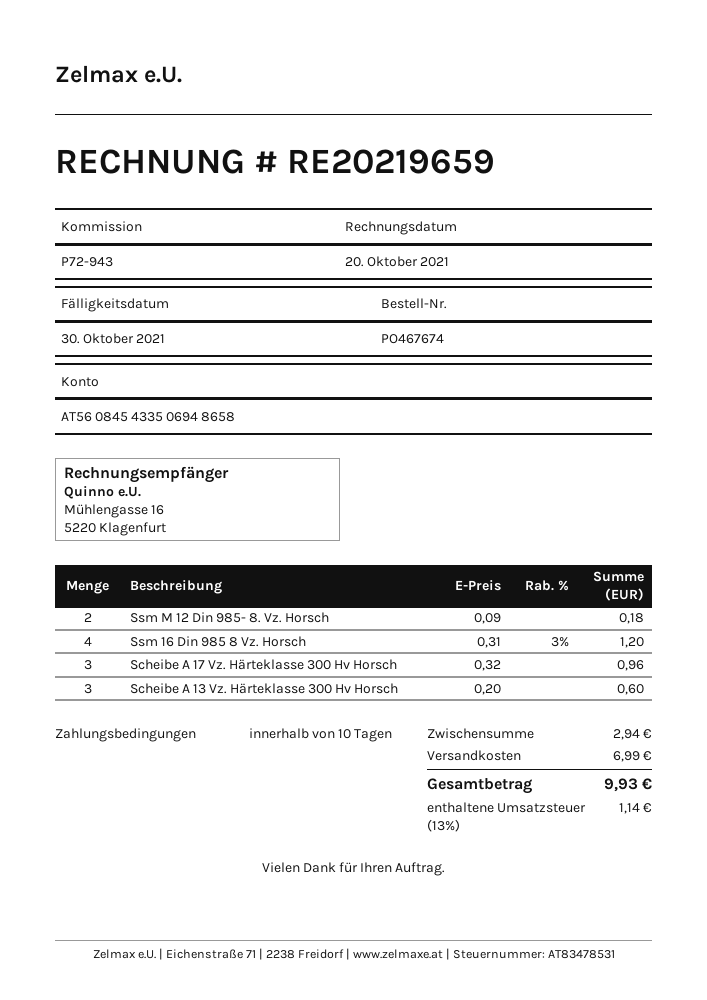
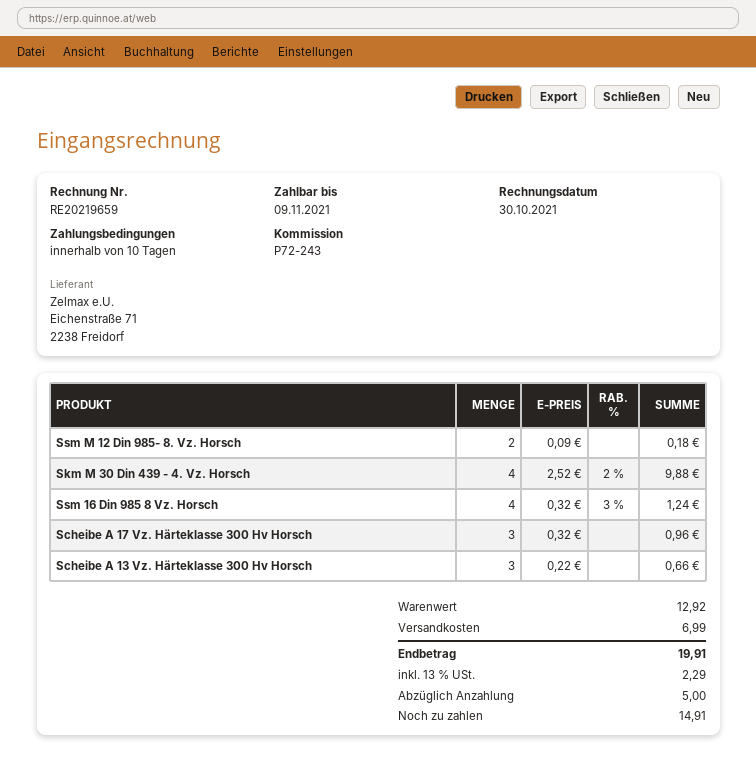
invoice date: 2021-10-20 -> 2021-10-30
due date: 2021-10-30 -> 2021-11-09
reference: P72-943 -> P72-243
Ssm 16 Din 985 8 Vz. Horsch: 4 x 0.31 - 3% = 1.20 -> 4 x 0.32 - 3% = 1.24
Scheibe A 13 Vz. Härteklasse 300 Hv Horsch: 3 x 0.20 = 0.60 -> 3 x 0.22 = 0.66
Skm M 30 Din 439 - 4. Vz. Horsch: none -> 4 x 2.52 - 2% = 9.88
subtotal: 2.94 -> 12.92
tax: 13% = 1.14 -> 13% = 2.29
total: 9.93 -> 19.91

